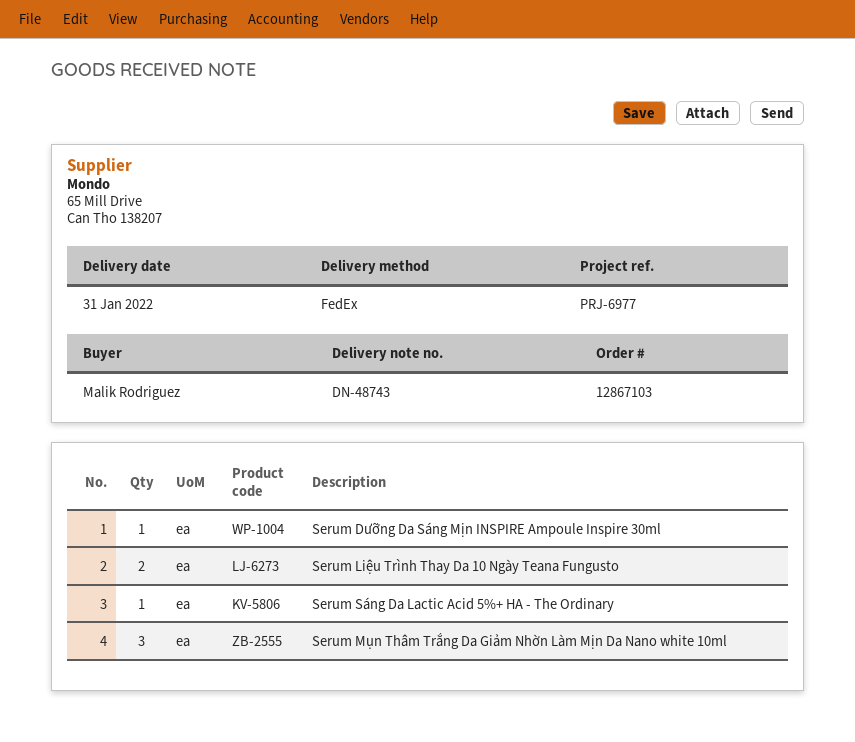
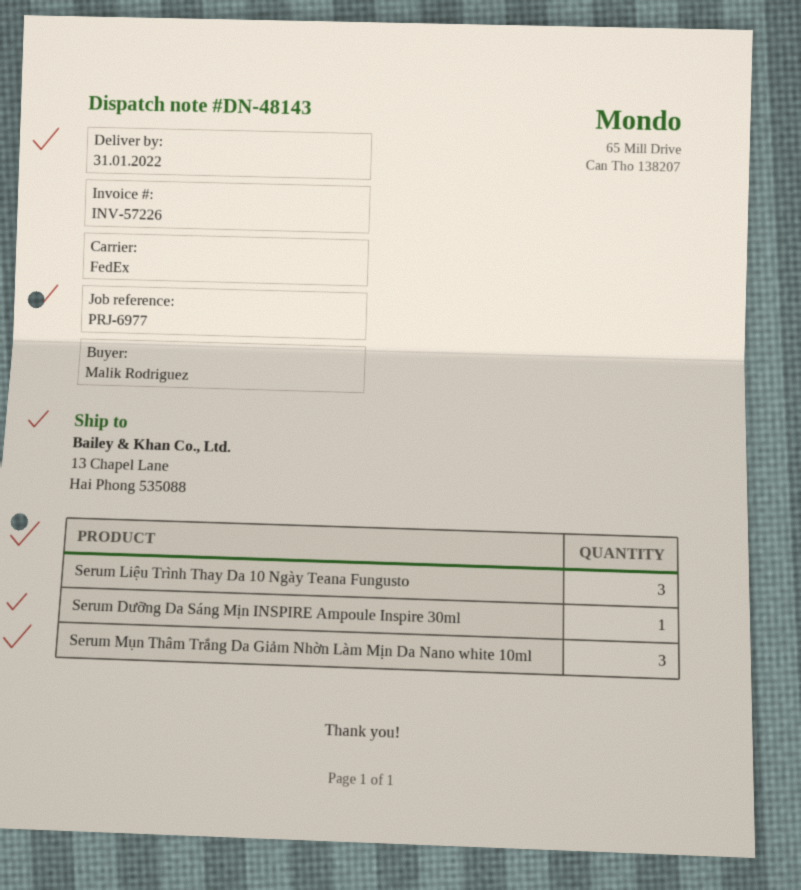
delivery note number: DN-48743 -> DN-48143
Serum Liệu Trình Thay Da 10 Ngày Teana Fungusto: 2 -> 3
Serum Sáng Da Lactic Acid 5%+ HA - The Ordinary: 1 -> none

